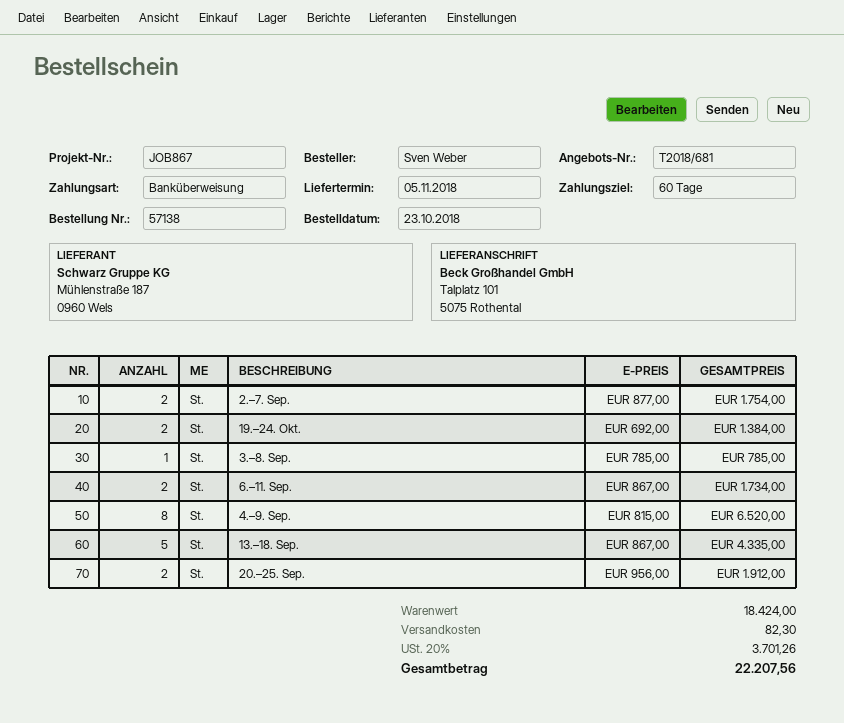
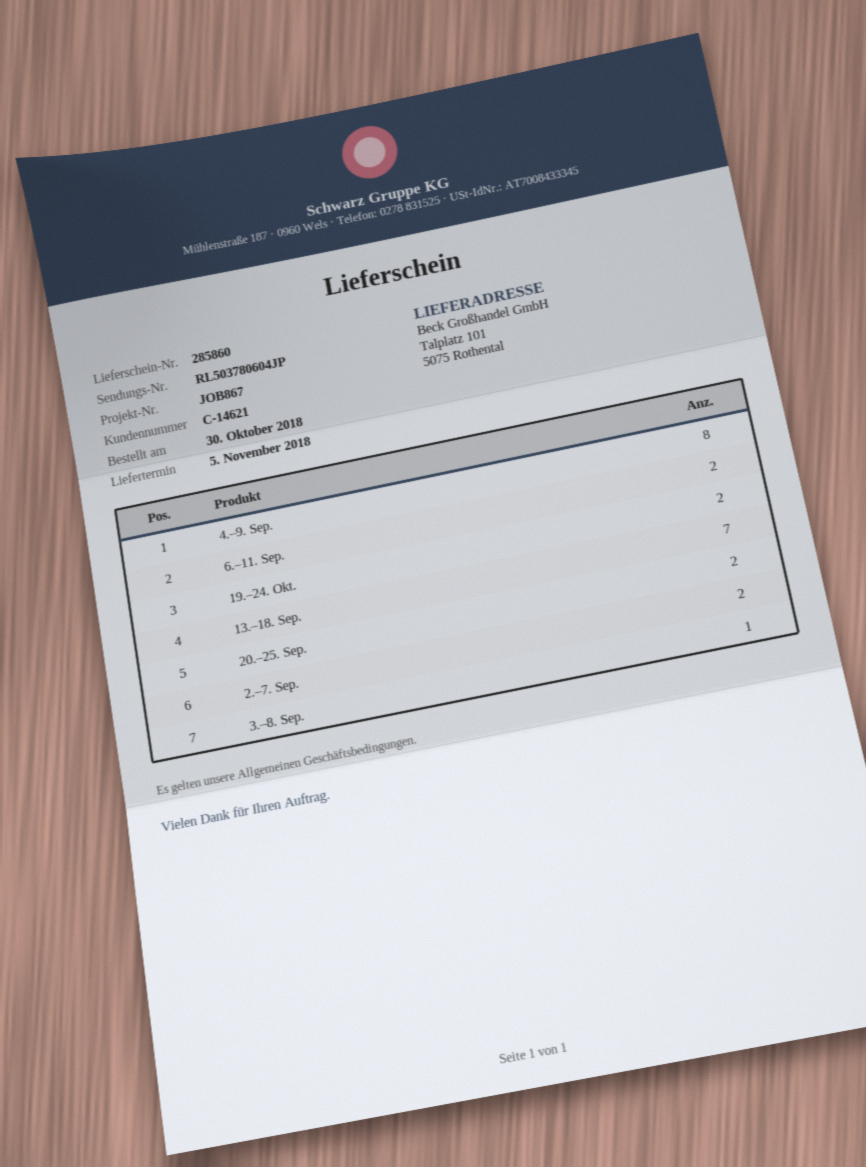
order date: 2018-10-23 -> 2018-10-30
13.–18. Sep.: 5 -> 7

